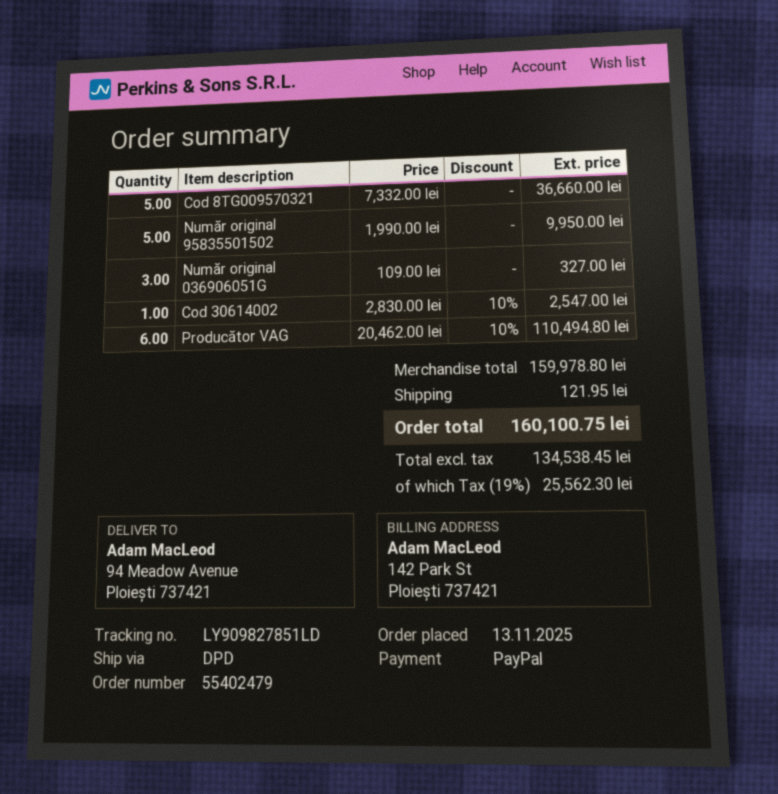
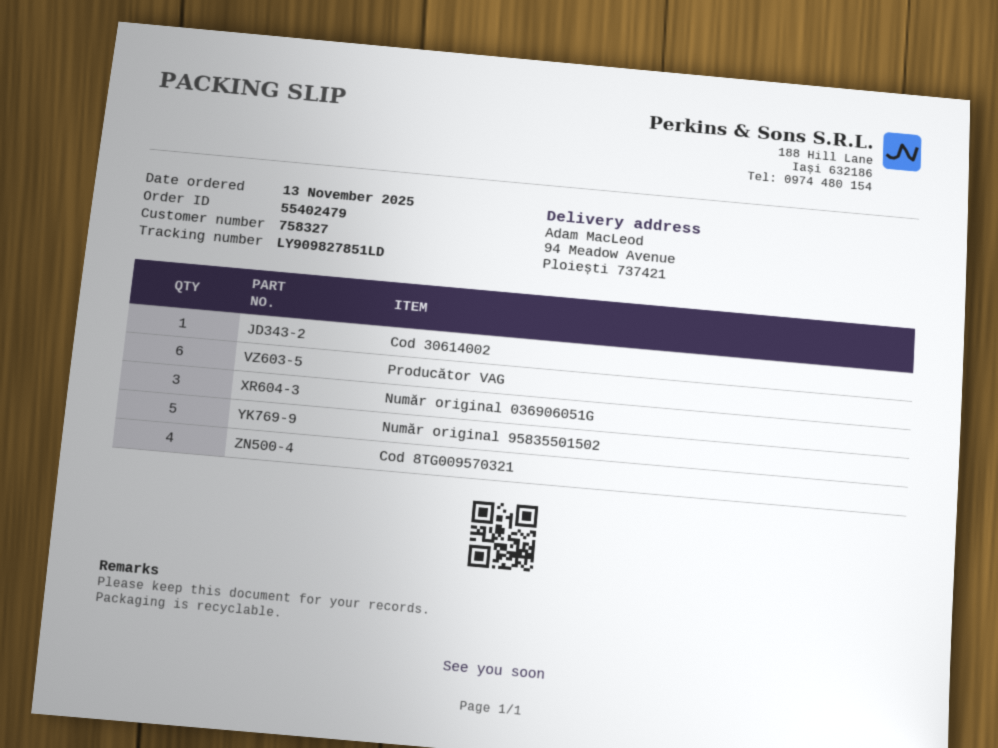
Cod 8TG009570321: 5 -> 4

